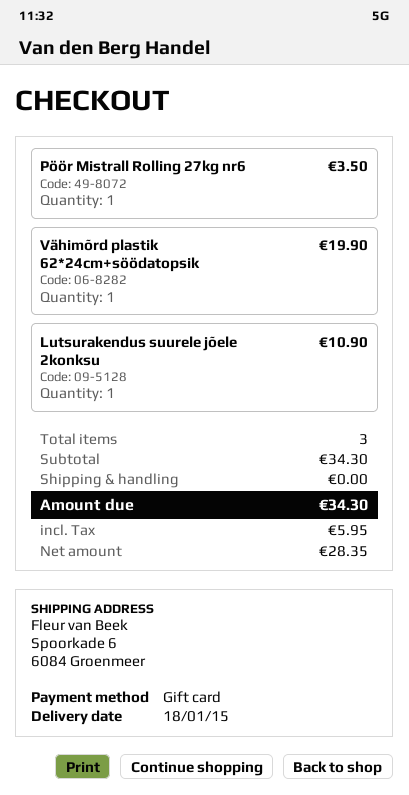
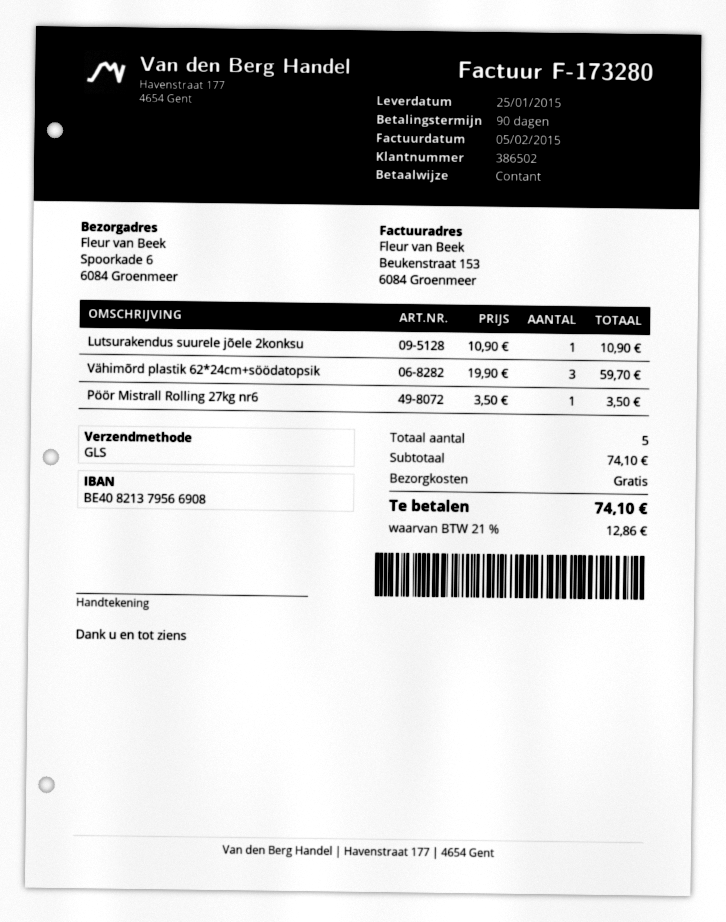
delivery date: 2015-01-18 -> 2015-01-25
payment method: gift card -> cash
Vähimõrd plastik 62*24cm+söödatopsik: 1 for 19.90 -> 3 for 59.70
total quantity: 3 -> 5
subtotal: 34.30 -> 74.10
tax: 5.95 -> 12.86
total: 34.30 -> 74.10

